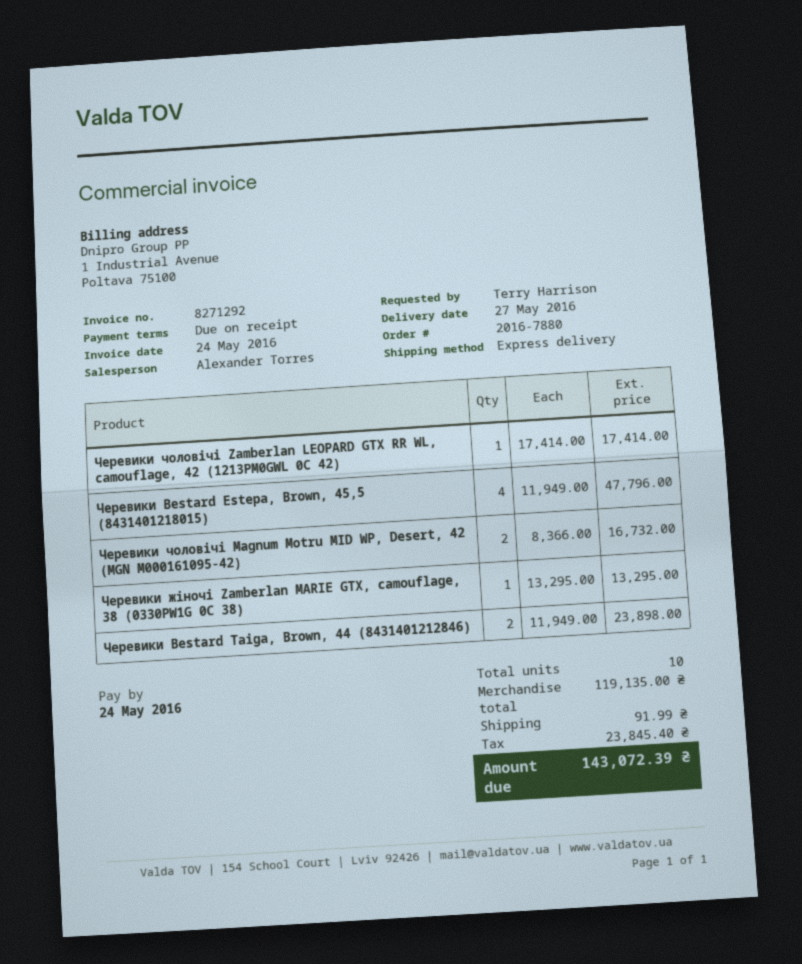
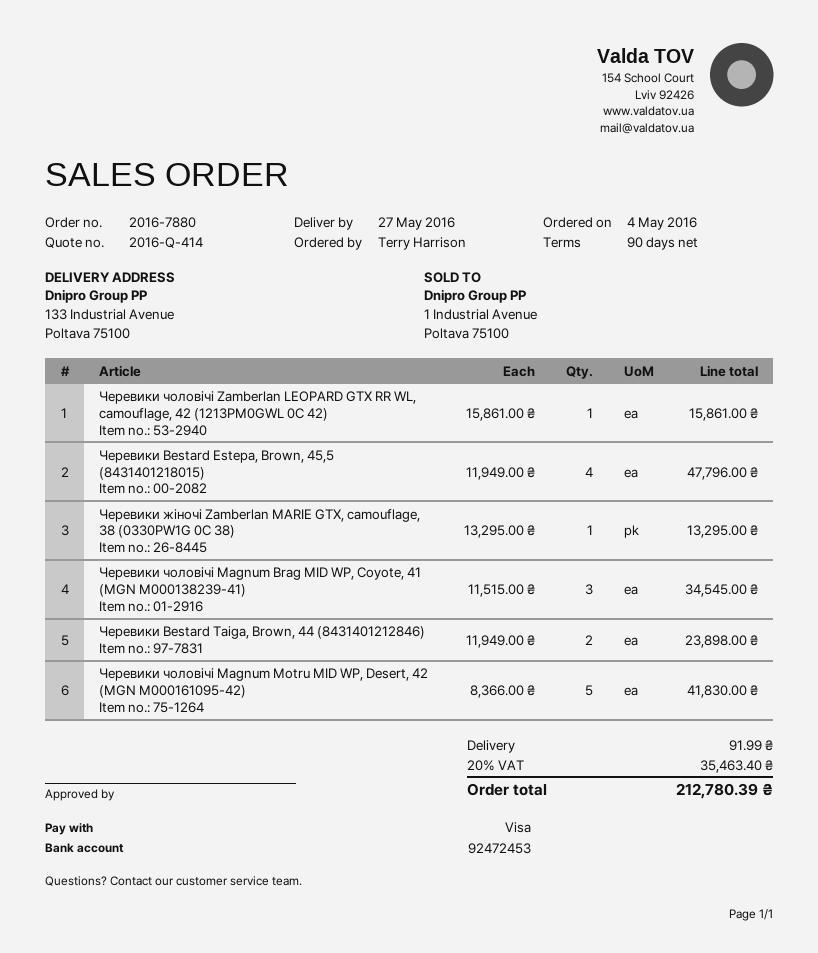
payment terms: on receipt -> 90 days
Черевики чоловічі Zamberlan LEOPARD GTX RR WL, camouflage, 42 (1213PM0GWL 0C 42): 1 x 17414.00 = 17414.00 -> 1 x 15861.00 = 15861.00
Черевики чоловічі Magnum Motru MID WP, Desert, 42 (MGN M000161095-42): 2 x 8366.00 = 16732.00 -> 5 x 8366.00 = 41830.00
Черевики чоловічі Magnum Brag MID WP, Coyote, 41 (MGN M000138239-41): none -> 3 x 11515.00 = 34545.00
tax: 23845.40 -> 35463.40
total: 143072.39 -> 212780.39

